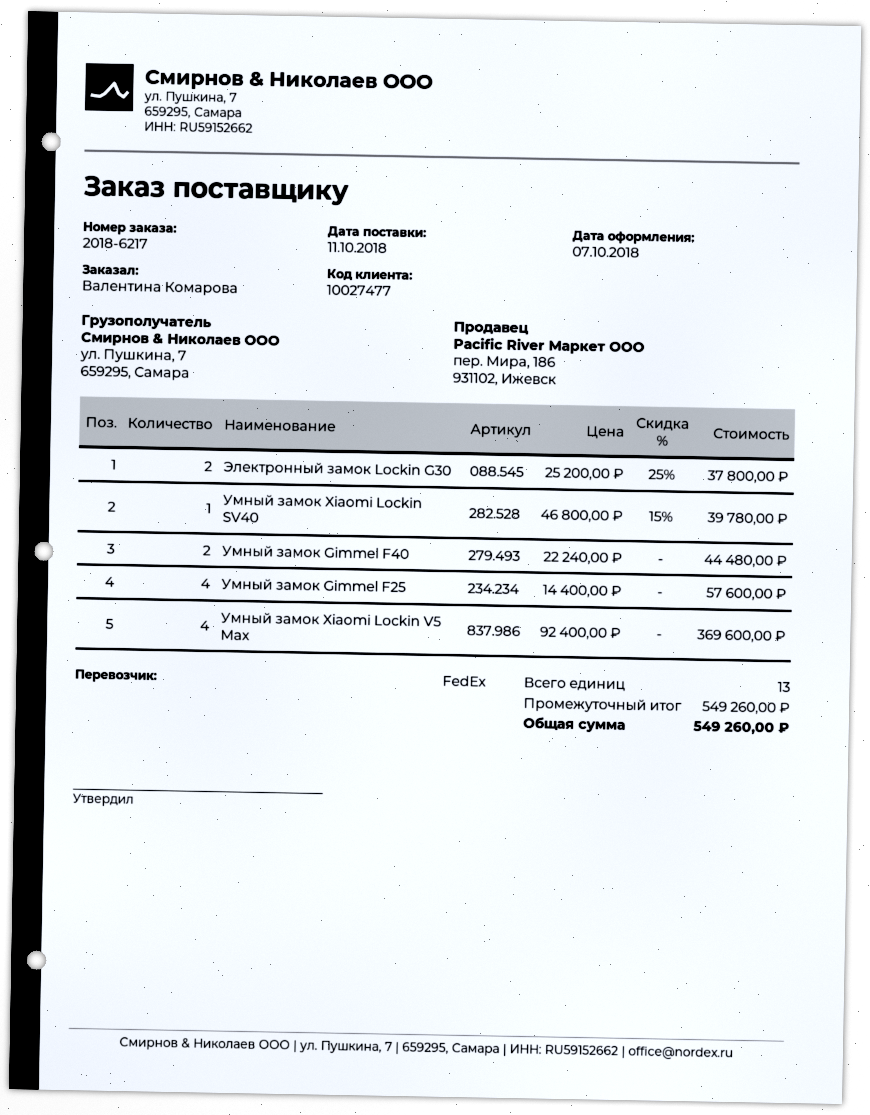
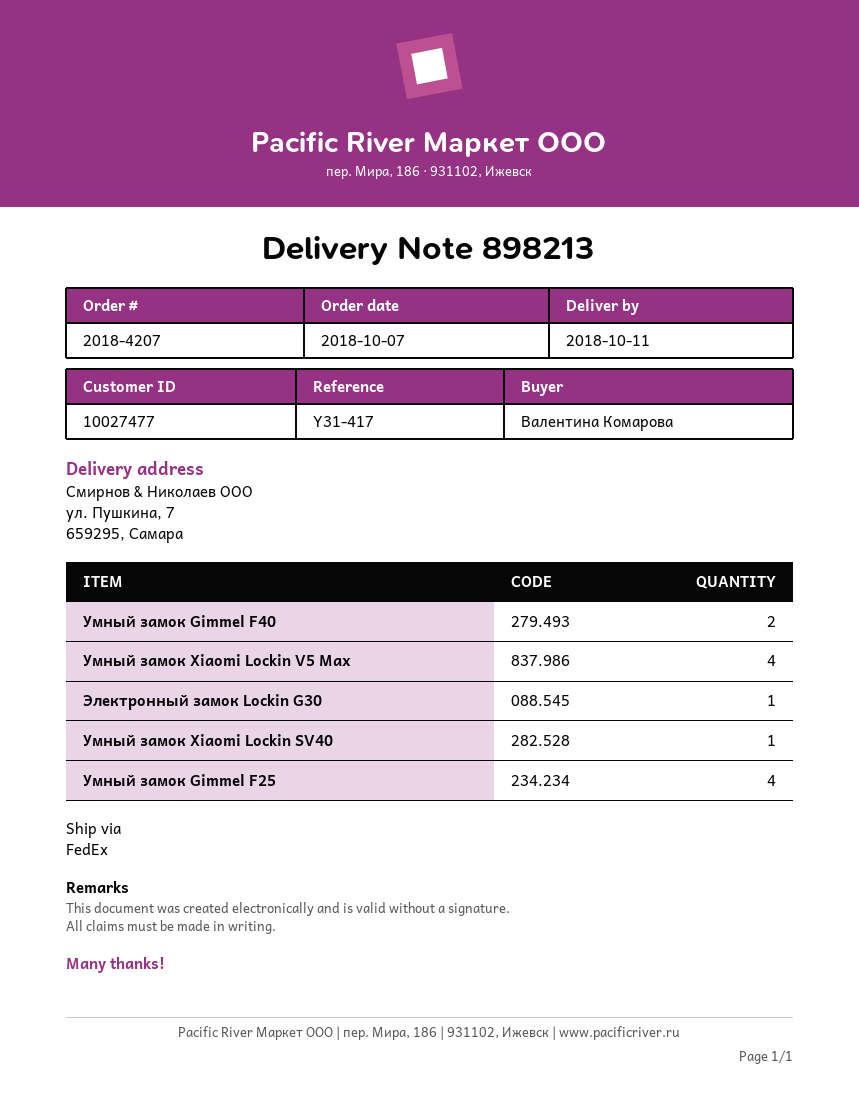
order number: 2018-6217 -> 2018-4207
Электронный замок Lockin G30: 2 -> 1

